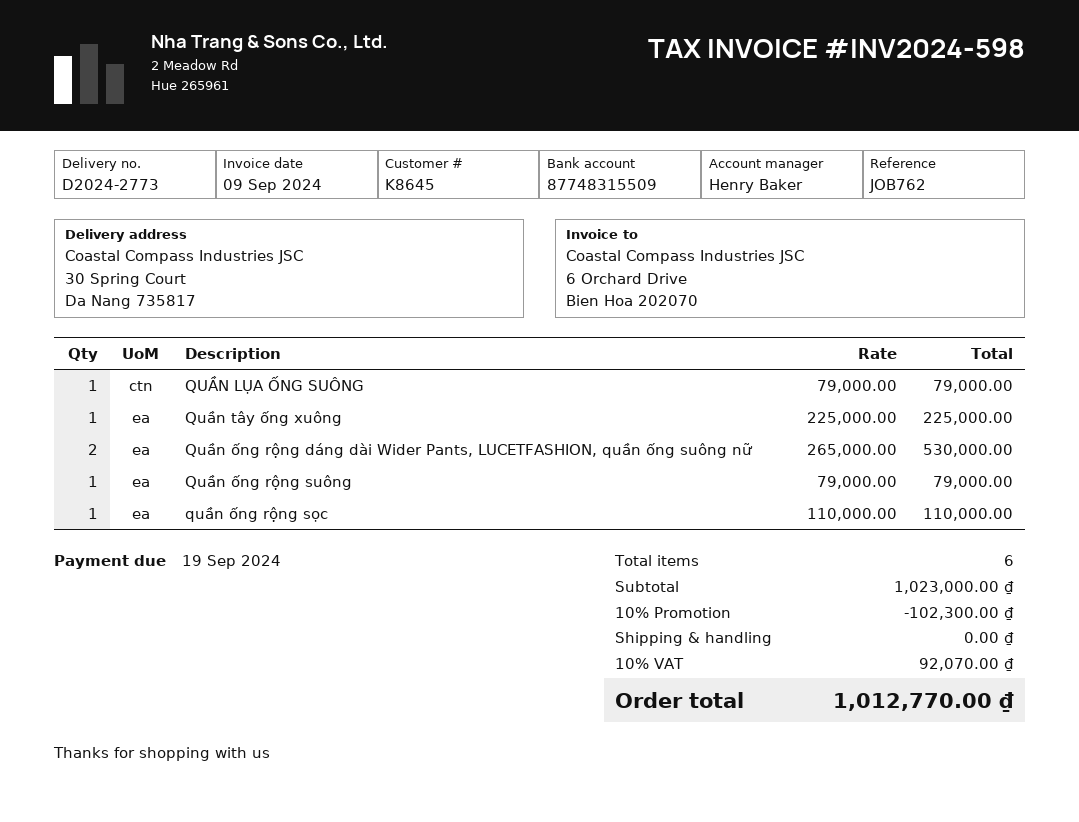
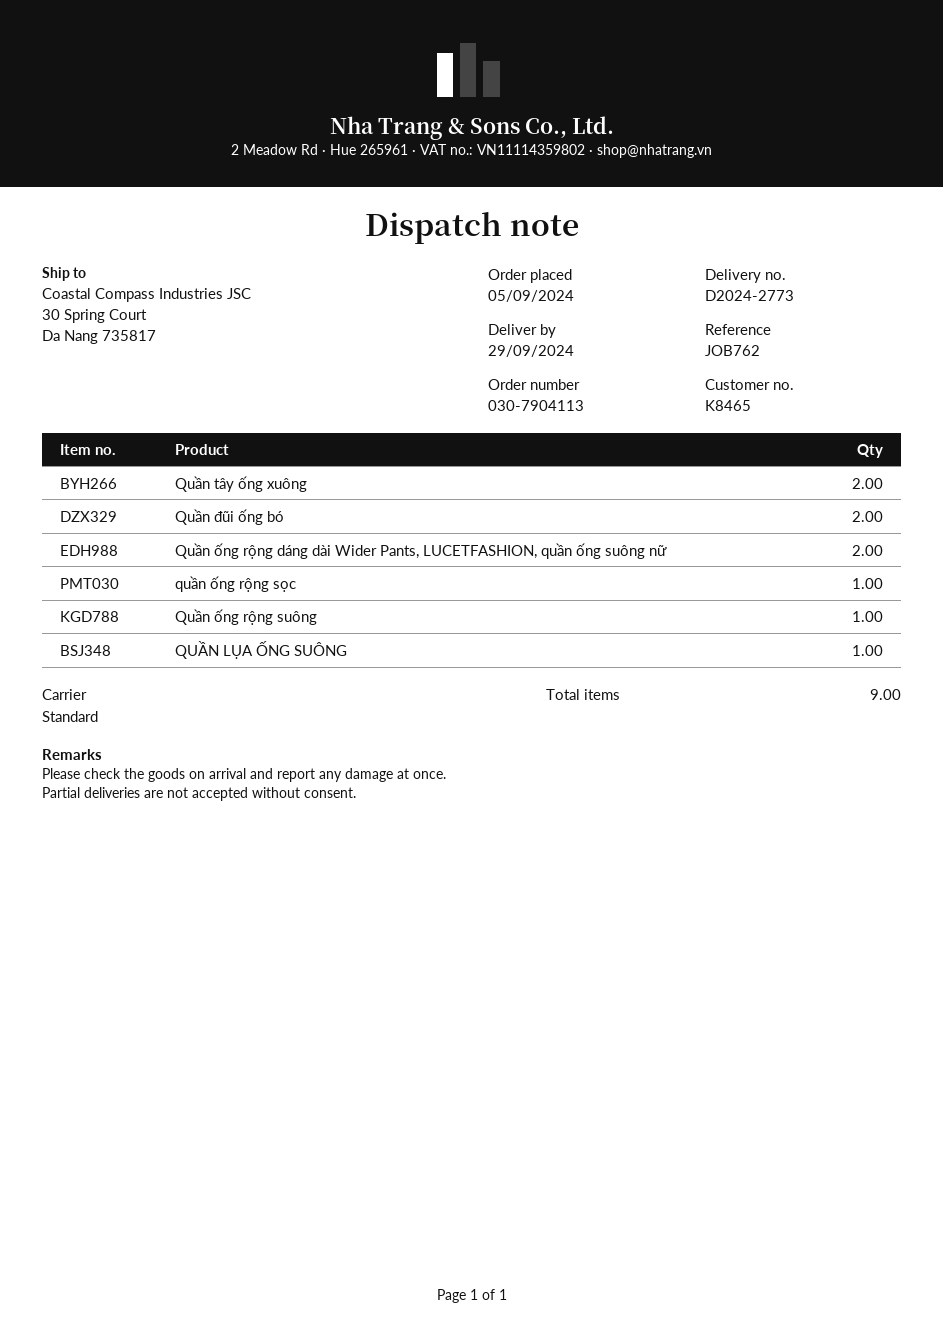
customer number: K8645 -> K8465
Quần tây ống xuông: 1 -> 2
Quần đũi ống bó: none -> 2
total quantity: 6 -> 9

